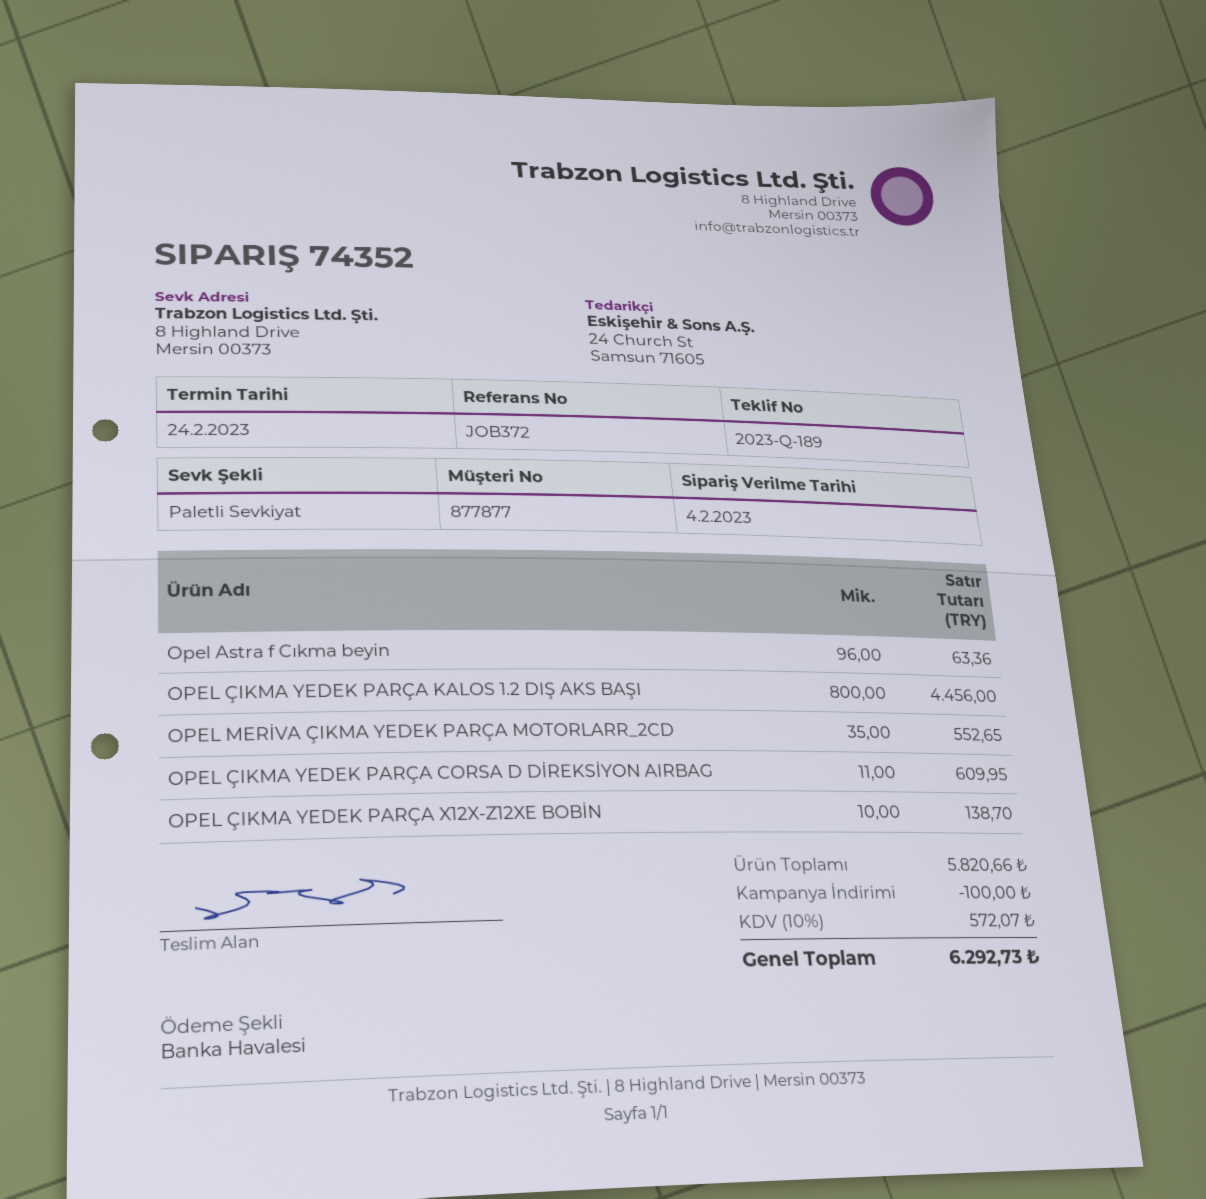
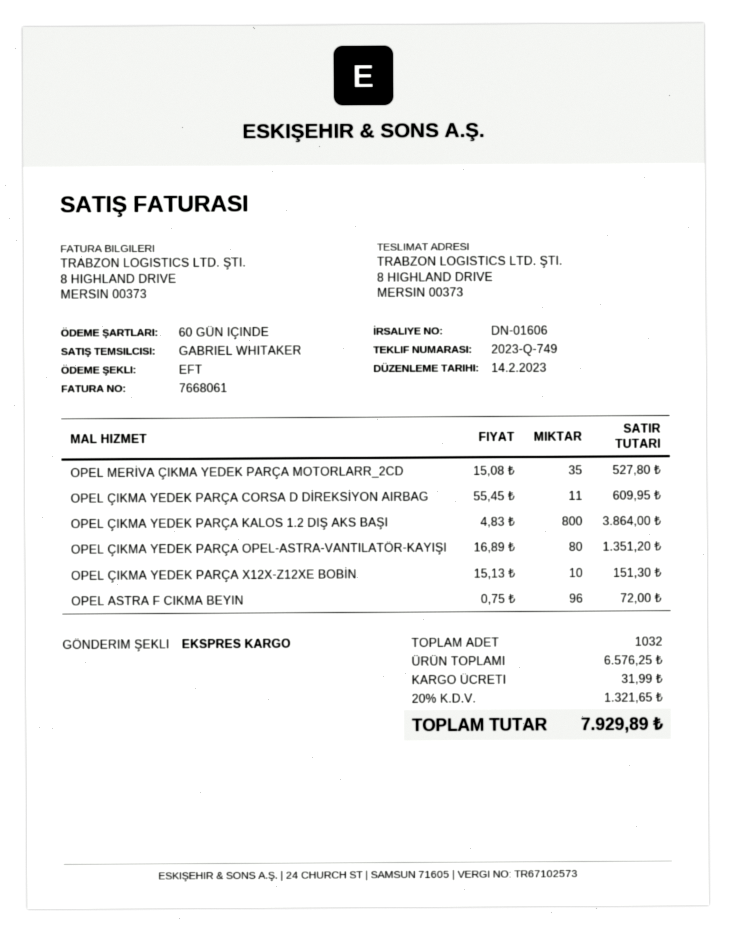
quote number: 2023-Q-189 -> 2023-Q-749
shipping method: pallet freight -> express
Opel Astra f Cıkma beyin: 96 for 63.36 -> 96 for 72.00
OPEL ÇIKMA YEDEK PARÇA KALOS 1.2 DIŞ AKS BAŞI: 800 for 4456.00 -> 800 for 3864.00
OPEL MERİVA ÇIKMA YEDEK PARÇA MOTORLARR_2CD: 35 for 552.65 -> 35 for 527.80
OPEL ÇIKMA YEDEK PARÇA X12X-Z12XE BOBİN: 10 for 138.70 -> 10 for 151.30
OPEL ÇIKMA YEDEK PARÇA OPEL-ASTRA-VANTILATÖR-KAYIŞI: none -> 80 for 1351.20
subtotal: 5820.66 -> 6576.25
discount: 100.00 -> none
shipping: none -> 31.99
tax: 10% = 572.07 -> 20% = 1321.65
total: 6292.73 -> 7929.89

